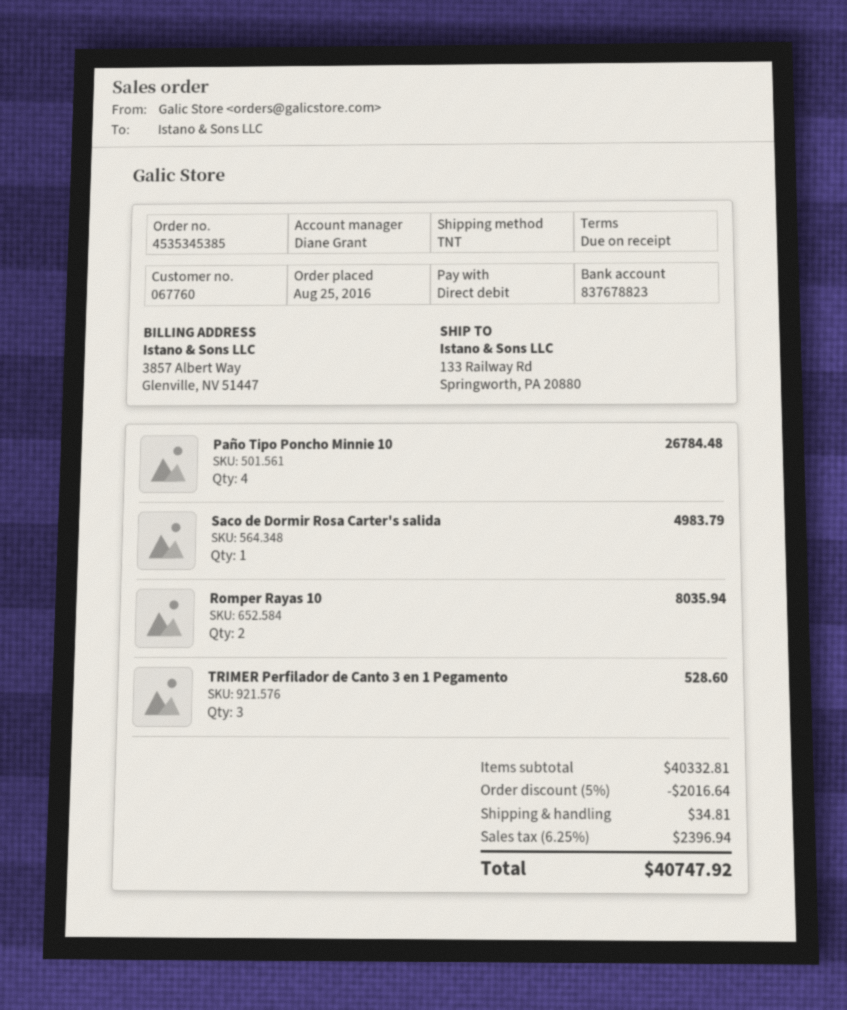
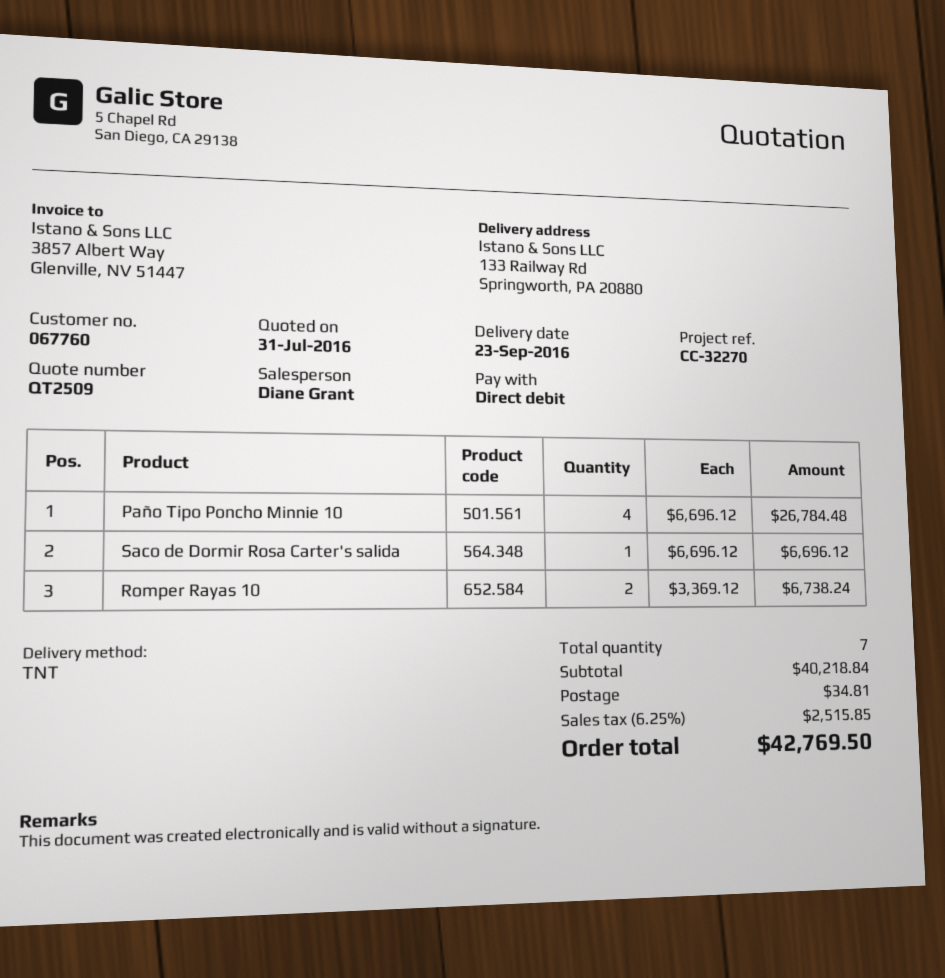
Saco de Dormir Rosa Carter's salida: 1 for 4983.79 -> 1 for 6696.12
Romper Rayas 10: 2 for 8035.94 -> 2 for 6738.24
TRIMER Perfilador de Canto 3 en 1 Pegamento: 3 for 528.60 -> none
subtotal: 40332.81 -> 40218.84
discount: 5% = 2016.64 -> none
tax: 6.25% = 2396.94 -> 6.25% = 2515.85
total: 40747.92 -> 42769.50

